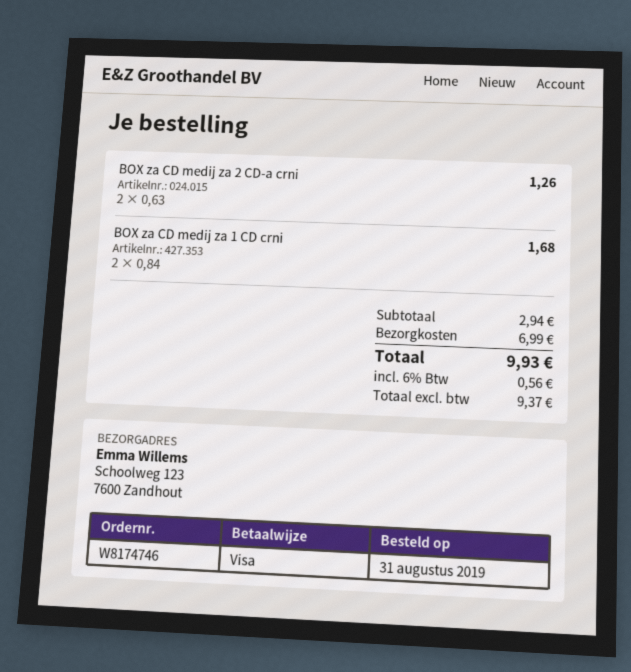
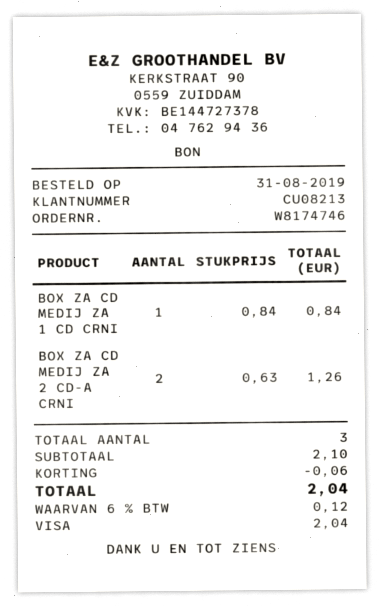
BOX za CD medij za 1 CD crni: 2 x 0.84 = 1.68 -> 1 x 0.84 = 0.84
subtotal: 2.94 -> 2.10
discount: none -> 0.06
shipping: 6.99 -> none
tax: 6% = 0.56 -> 6% = 0.12
total: 9.93 -> 2.04

